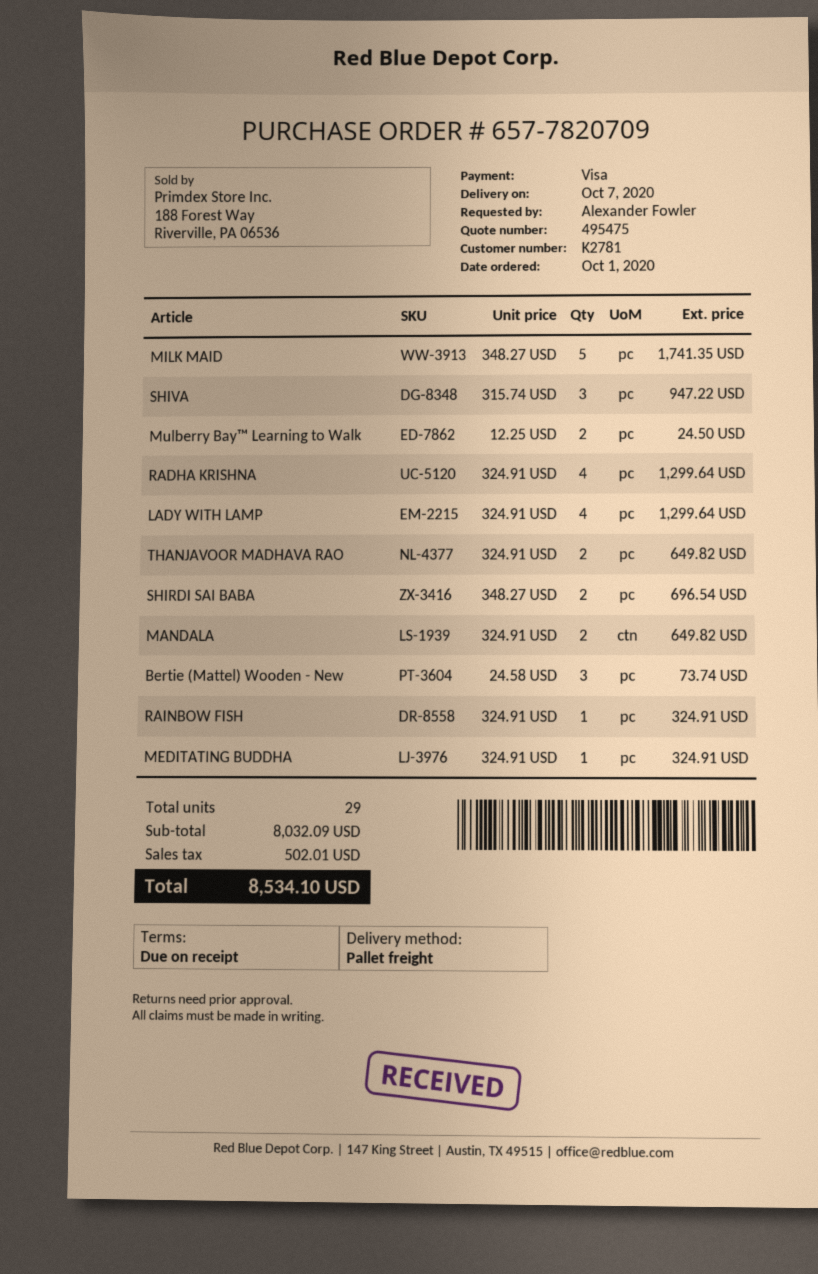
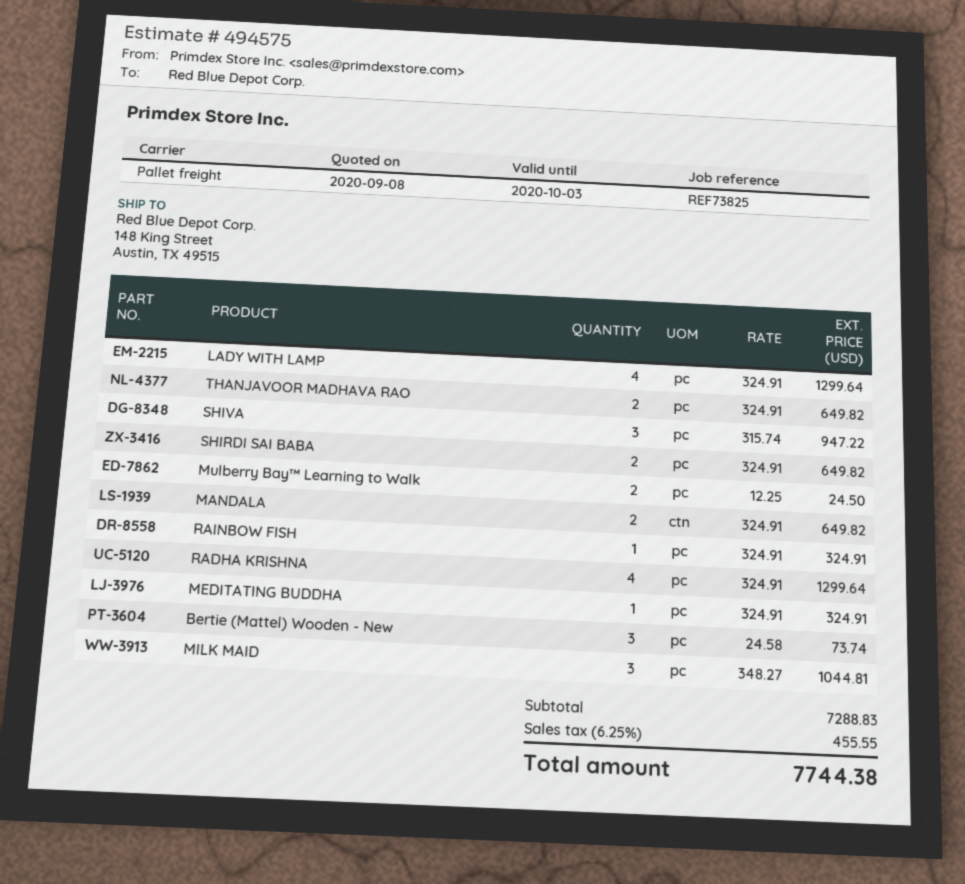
quote number: 495475 -> 494575
MILK MAID: 5 x 348.27 = 1741.35 -> 3 x 348.27 = 1044.81
SHIRDI SAI BABA: 2 x 348.27 = 696.54 -> 2 x 324.91 = 649.82
subtotal: 8032.09 -> 7288.83
tax: 502.01 -> 455.55
total: 8534.10 -> 7744.38

